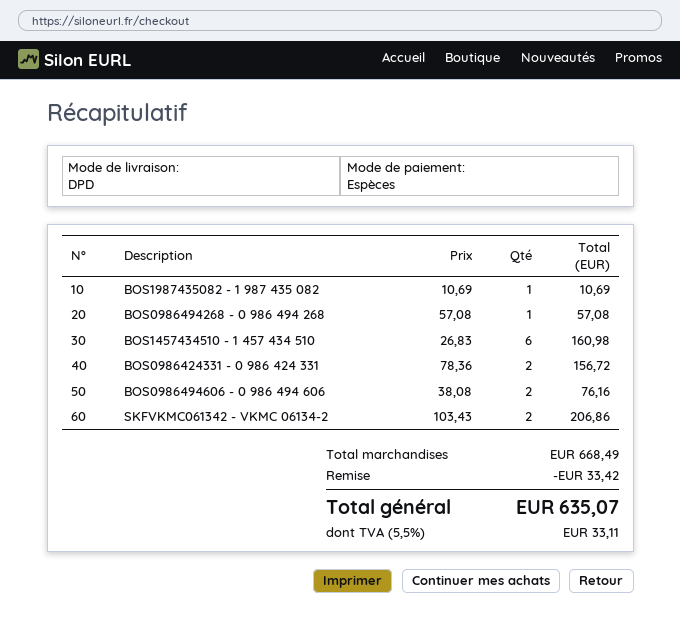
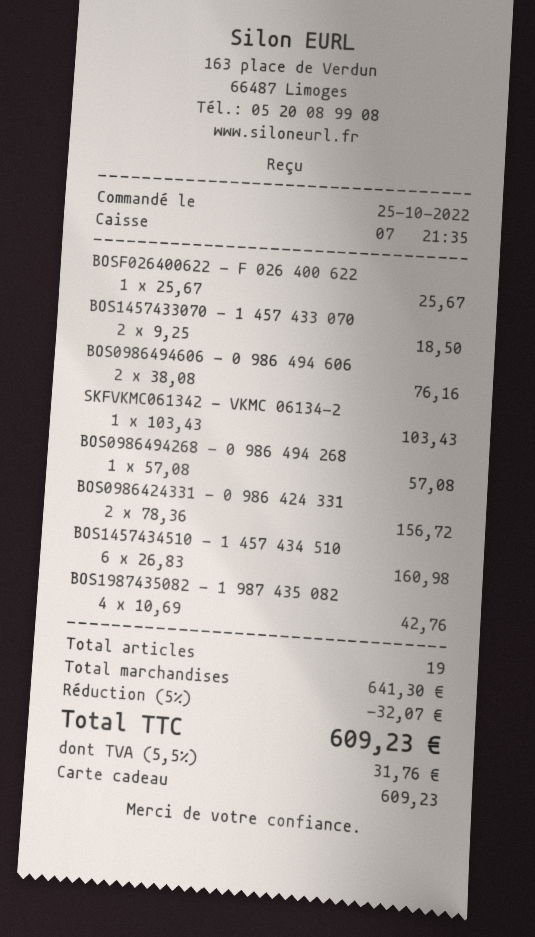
payment method: cash -> gift card
BOS1987435082 - 1 987 435 082: 1 x 10.69 = 10.69 -> 4 x 10.69 = 42.76
SKFVKMC061342 - VKMC 06134-2: 2 x 103.43 = 206.86 -> 1 x 103.43 = 103.43
BOSF026400622 - F 026 400 622: none -> 1 x 25.67 = 25.67
BOS1457433070 - 1 457 433 070: none -> 2 x 9.25 = 18.50
subtotal: 668.49 -> 641.30
discount: 33.42 -> 32.07
tax: 5.5% = 33.11 -> 5.5% = 31.76
total: 635.07 -> 609.23

